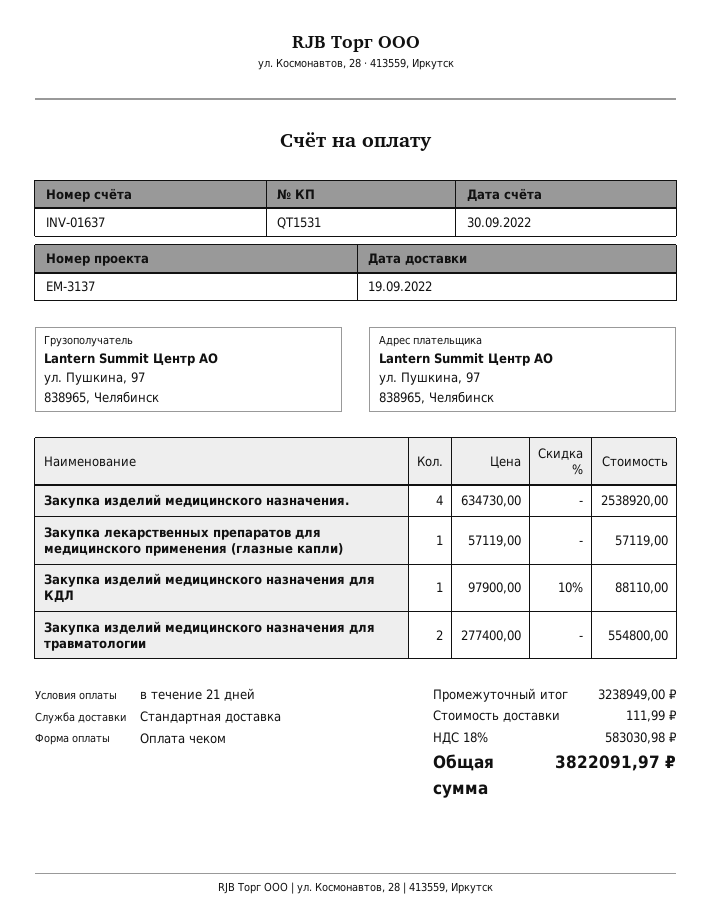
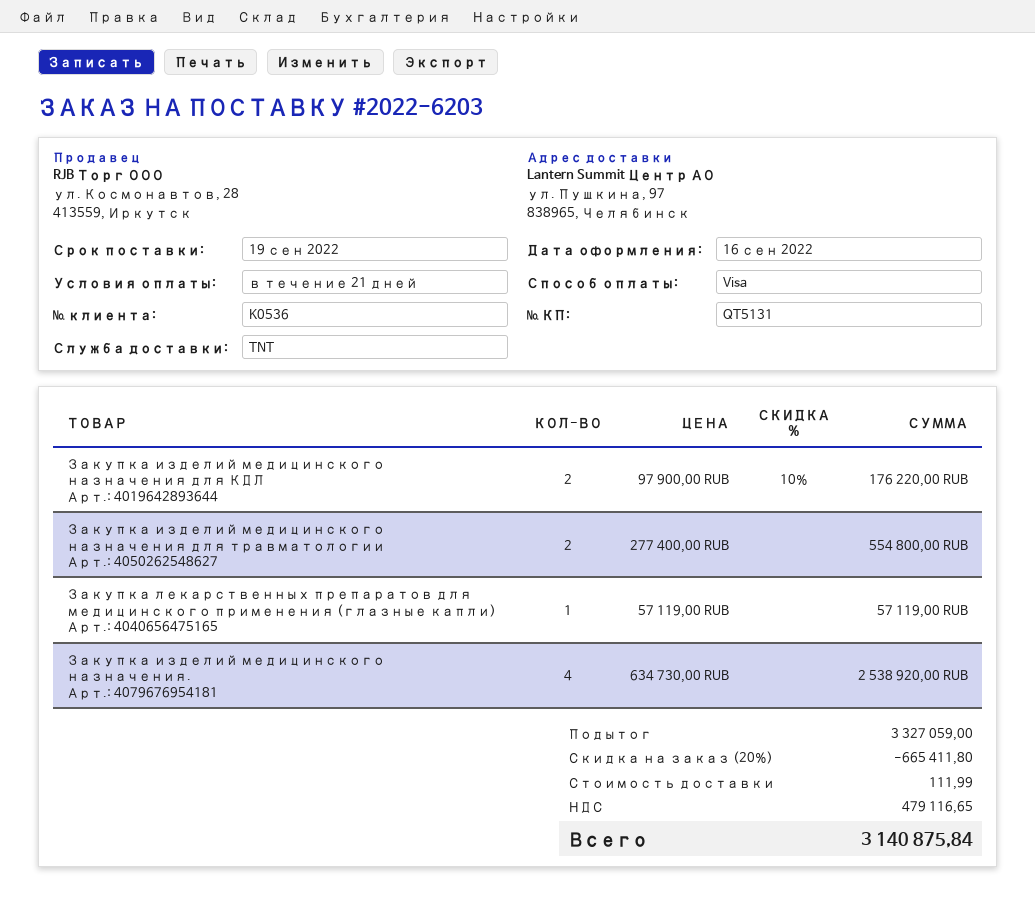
quote number: QT1531 -> QT5131
payment method: cheque -> Visa
shipping method: standard -> TNT
Закупка изделий медицинского назначения для КДЛ: 1 x 97900.00 - 10% = 88110.00 -> 2 x 97900.00 - 10% = 176220.00
subtotal: 3238949.00 -> 3327059.00
discount: none -> 20% = 665411.80
tax: 583030.98 -> 479116.65
total: 3822091.97 -> 3140875.84

